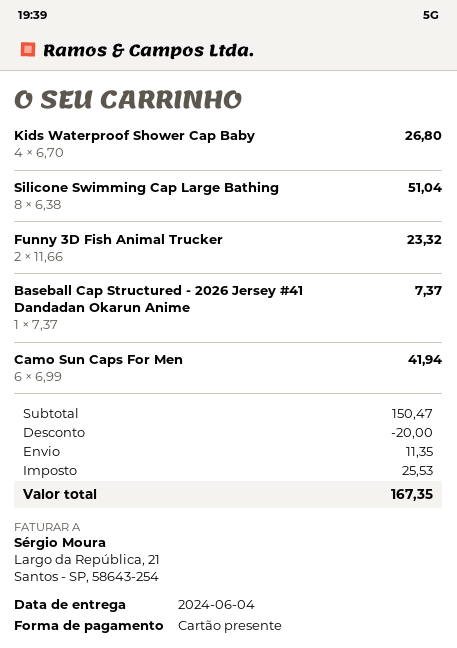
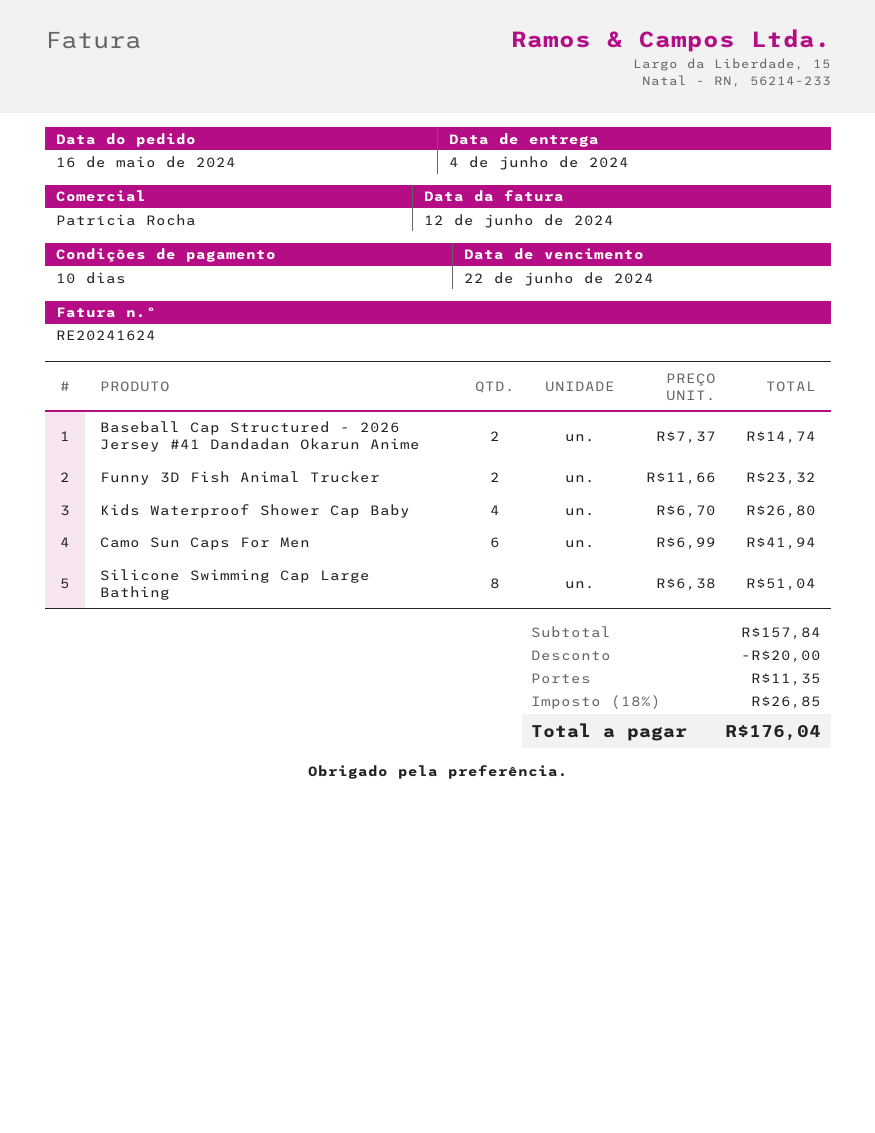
Baseball Cap Structured - 2026 Jersey #41 Dandadan Okarun Anime: 1 x 7.37 = 7.37 -> 2 x 7.37 = 14.74
subtotal: 150.47 -> 157.84
tax: 25.53 -> 26.85
total: 167.35 -> 176.04

